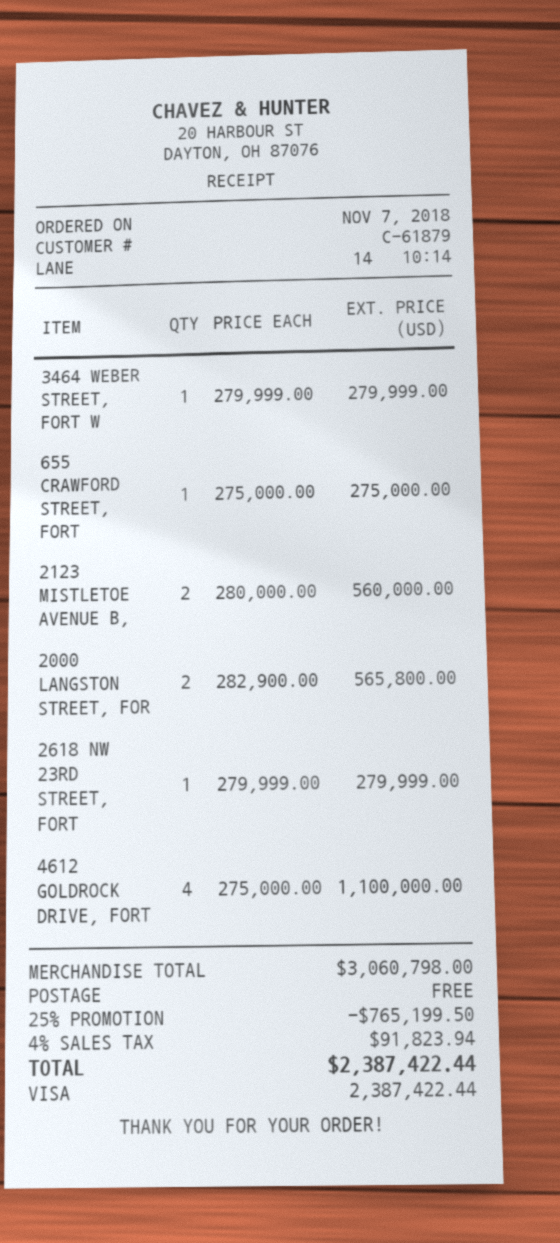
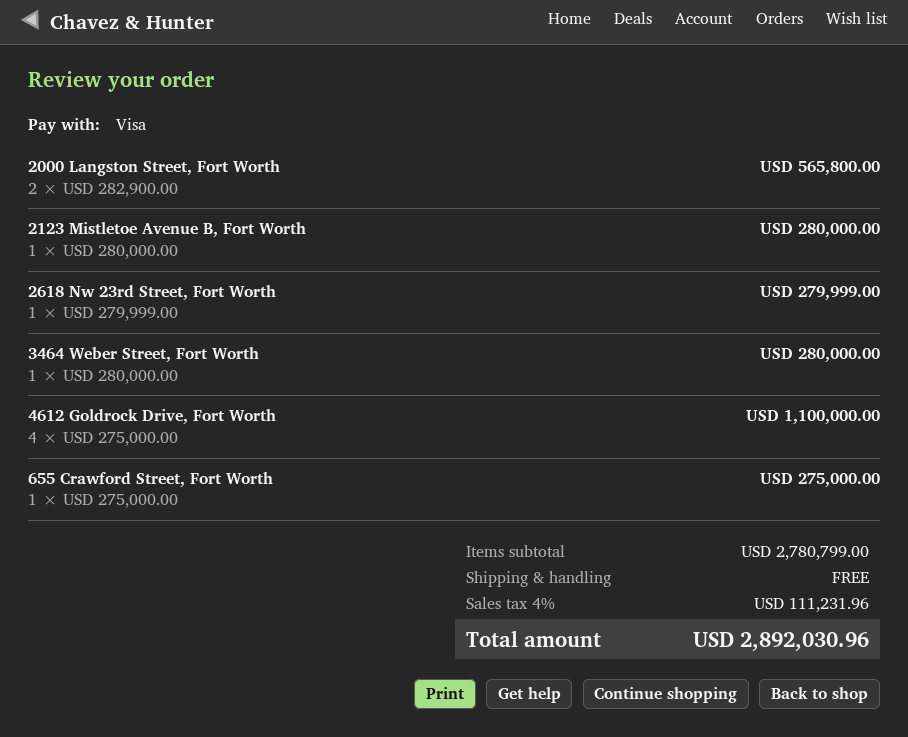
3464 WEBER STREET, FORT W: 1 x 279999.00 = 279999.00 -> 1 x 280000.00 = 280000.00
2123 MISTLETOE AVENUE B,: 2 x 280000.00 = 560000.00 -> 1 x 280000.00 = 280000.00
subtotal: 3060798.00 -> 2780799.00
discount: 25% = 765199.50 -> none
tax: 4% = 91823.94 -> 4% = 111231.96
total: 2387422.44 -> 2892030.96

